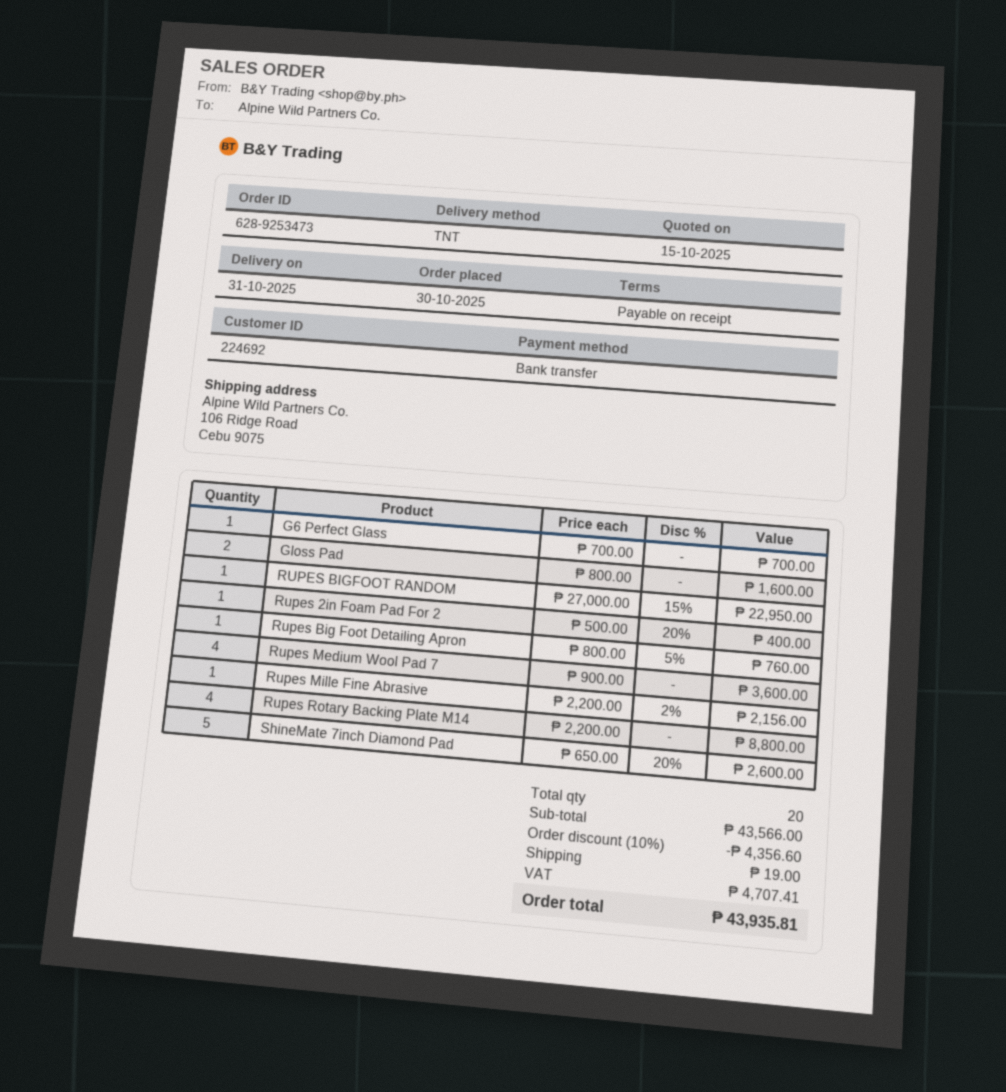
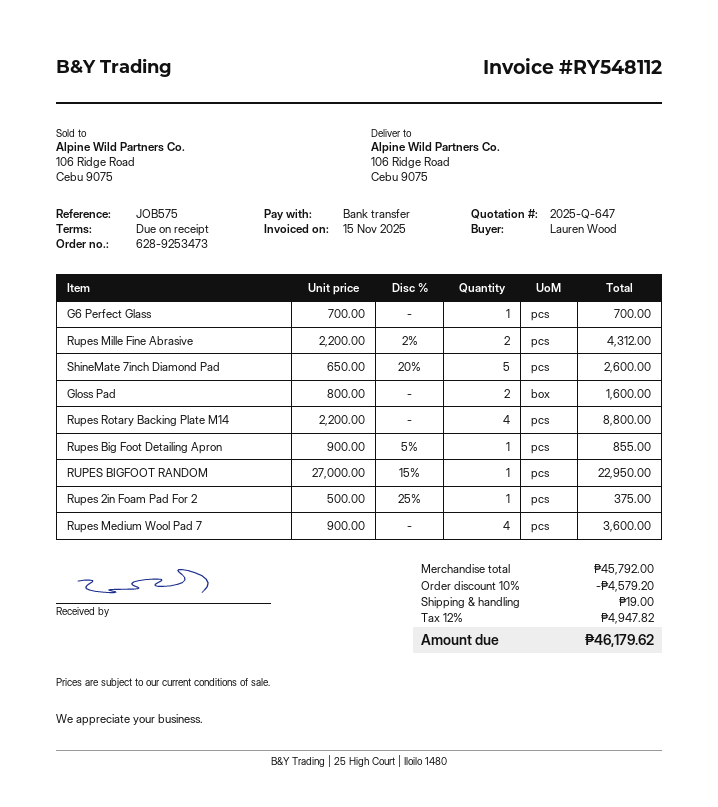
Rupes 2in Foam Pad For 2: 1 x 500.00 - 20% = 400.00 -> 1 x 500.00 - 25% = 375.00
Rupes Big Foot Detailing Apron: 1 x 800.00 - 5% = 760.00 -> 1 x 900.00 - 5% = 855.00
Rupes Mille Fine Abrasive: 1 x 2200.00 - 2% = 2156.00 -> 2 x 2200.00 - 2% = 4312.00
subtotal: 43566.00 -> 45792.00
discount: 10% = 4356.60 -> 10% = 4579.20
tax: 4707.41 -> 4947.82
total: 43935.81 -> 46179.62

